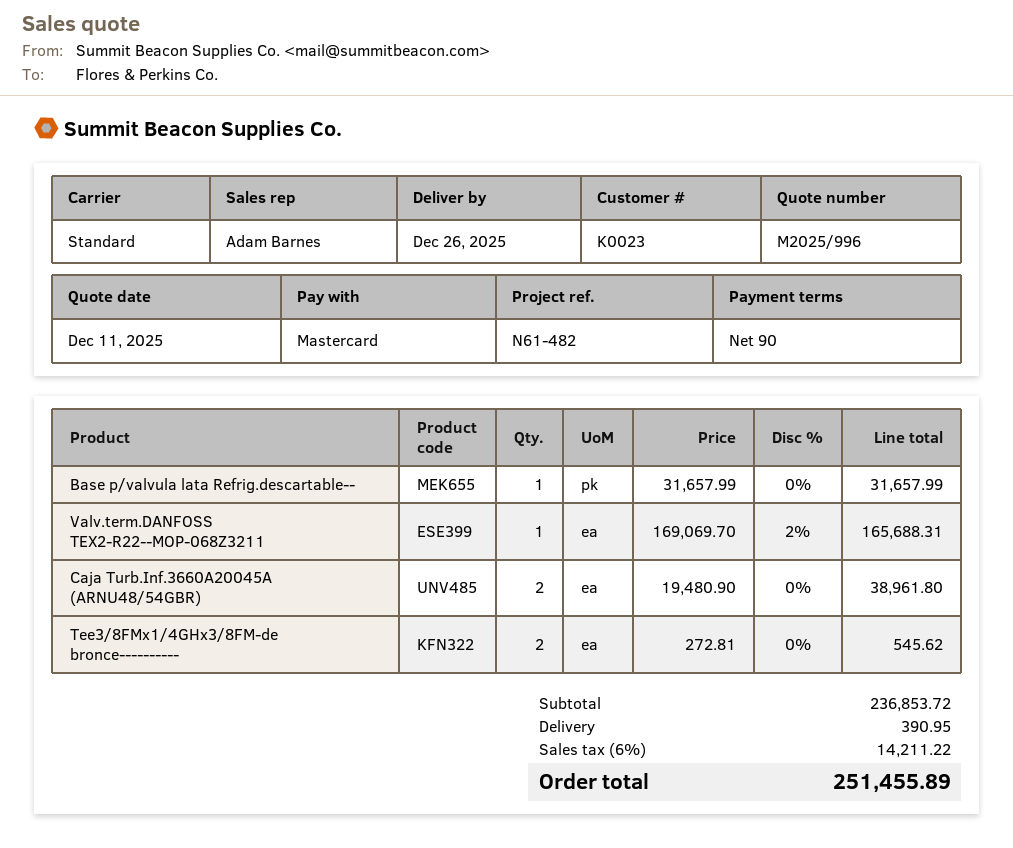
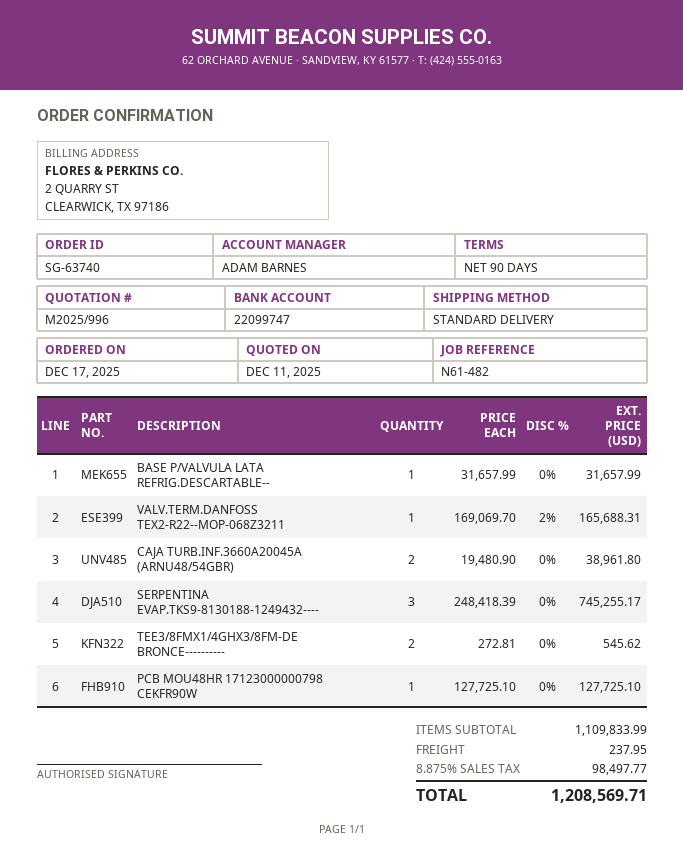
SERPENTINA EVAP.TKS9-8130188-1249432----: none -> 3 x 248418.39 = 745255.17
PCB MOU48HR 17123000000798 CEKFR90W: none -> 1 x 127725.10 = 127725.10
subtotal: 236853.72 -> 1109833.99
shipping: 390.95 -> 237.95
tax: 6% = 14211.22 -> 8.875% = 98497.77
total: 251455.89 -> 1208569.71

